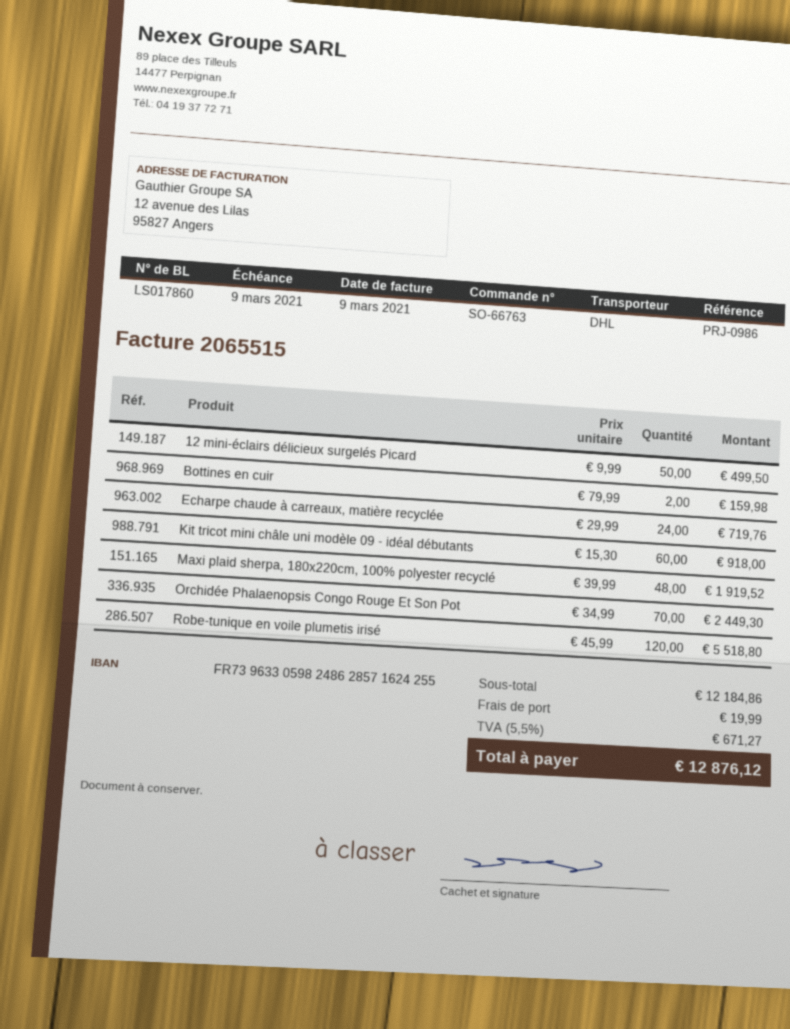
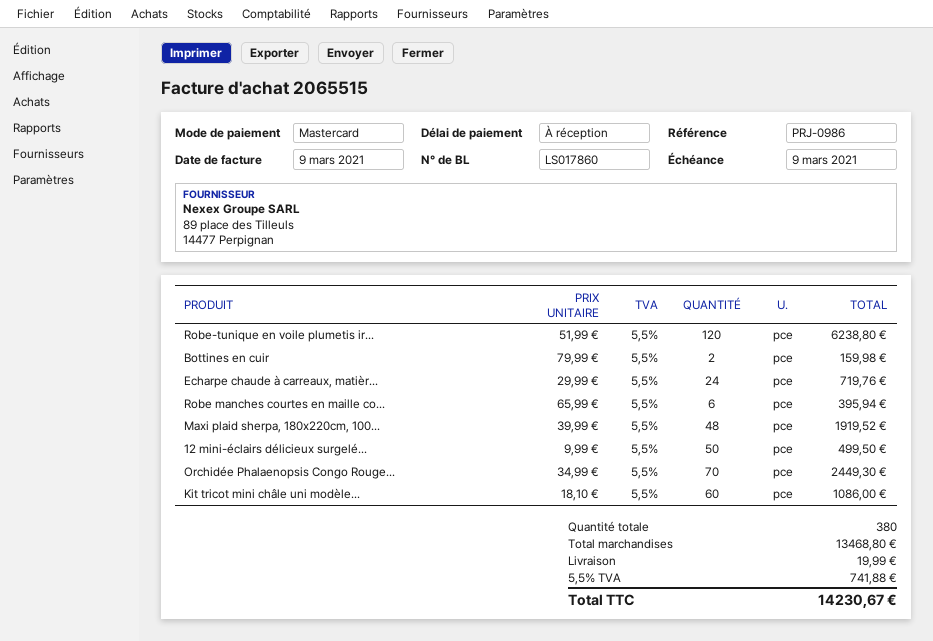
Kit tricot mini châle uni modèle 09 - idéal débutants: 60 x 15.30 = 918.00 -> 60 x 18.10 = 1086.00
Robe-tunique en voile plumetis irisé: 120 x 45.99 = 5518.80 -> 120 x 51.99 = 6238.80
Robe manches courtes en maille co...: none -> 6 x 65.99 = 395.94
subtotal: 12184.86 -> 13468.80
tax: 5.5% = 671.27 -> 5.5% = 741.88
total: 12876.12 -> 14230.67

